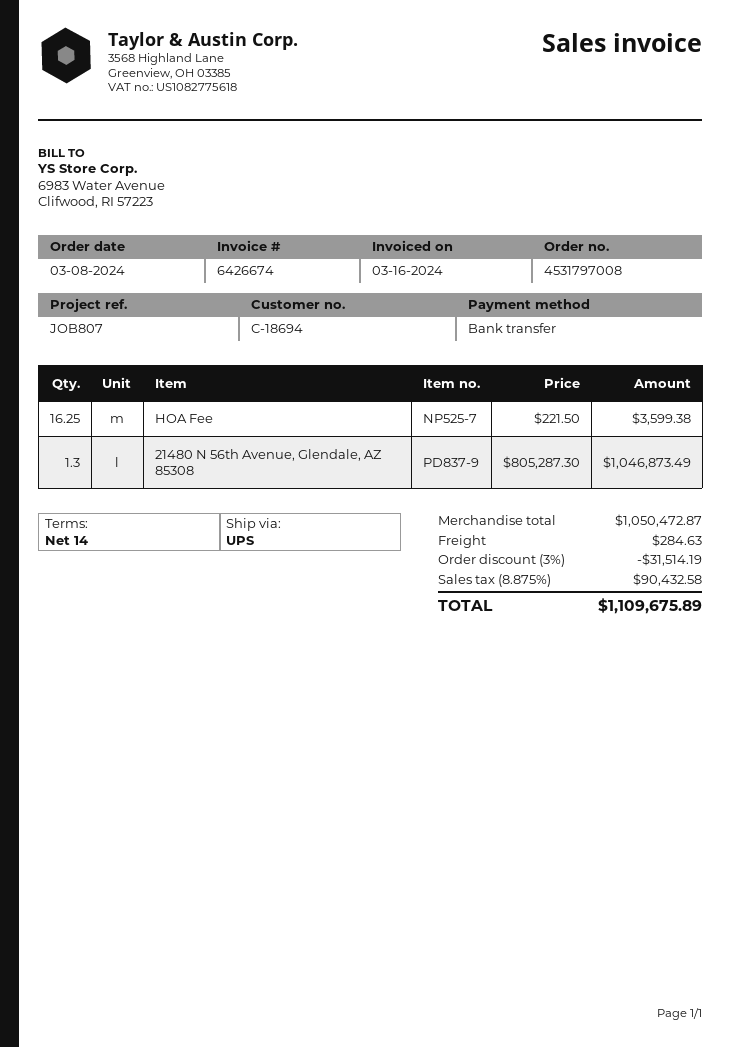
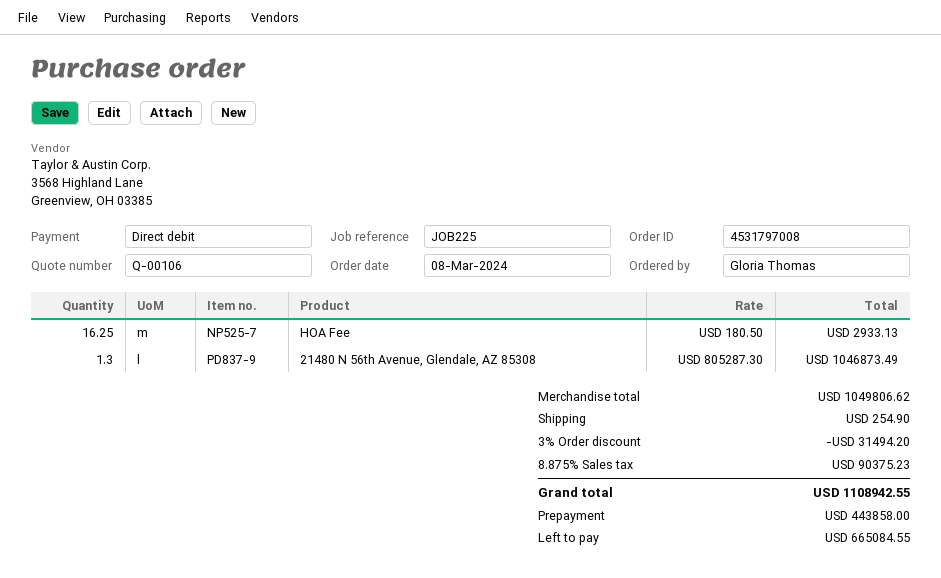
reference: JOB807 -> JOB225
payment method: bank transfer -> direct debit
HOA Fee: 16.25 x 221.50 = 3599.38 -> 16.25 x 180.50 = 2933.13
subtotal: 1050472.87 -> 1049806.62
discount: 3% = 31514.19 -> 3% = 31494.20
shipping: 284.63 -> 254.90
tax: 8.875% = 90432.58 -> 8.875% = 90375.23
total: 1109675.89 -> 1108942.55

